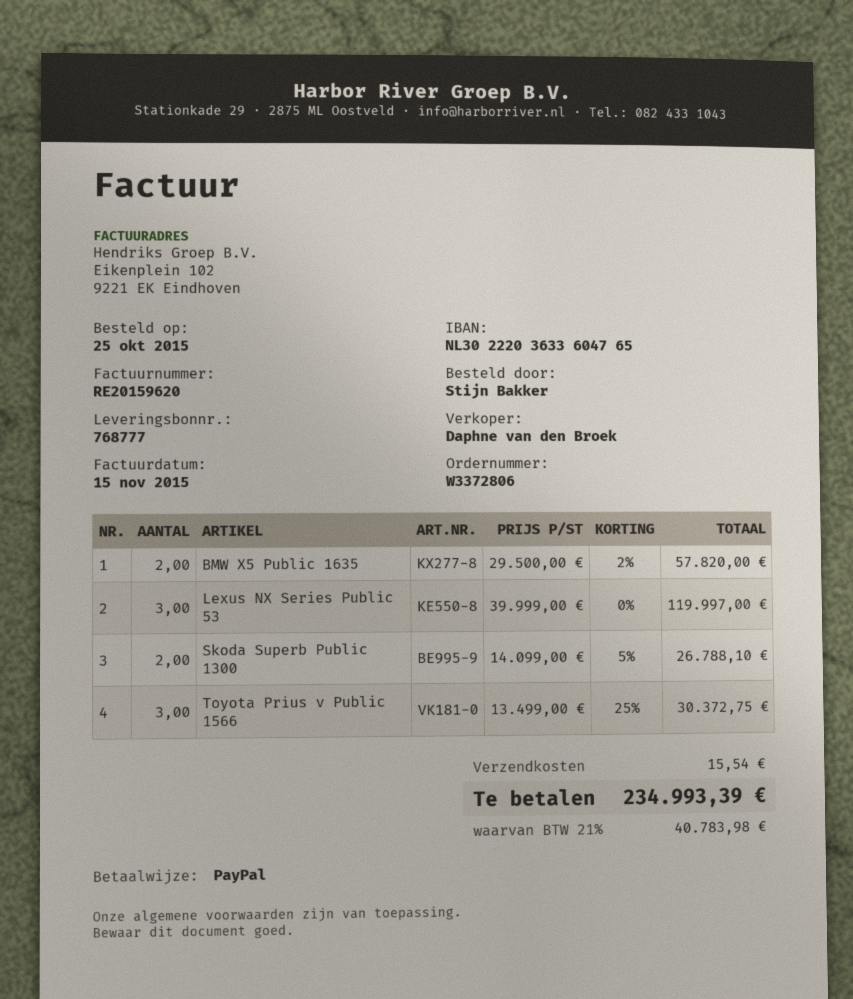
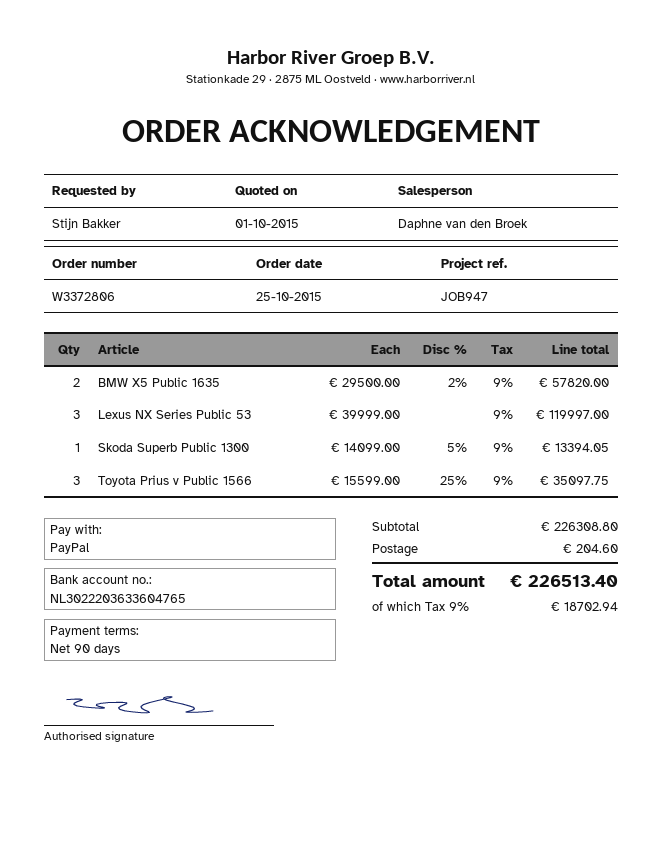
Skoda Superb Public 1300: 2 x 14099.00 - 5% = 26788.10 -> 1 x 14099.00 - 5% = 13394.05
Toyota Prius v Public 1566: 3 x 13499.00 - 25% = 30372.75 -> 3 x 15599.00 - 25% = 35097.75
shipping: 15.54 -> 204.60
tax: 21% = 40783.98 -> 9% = 18702.94
total: 234993.39 -> 226513.40

